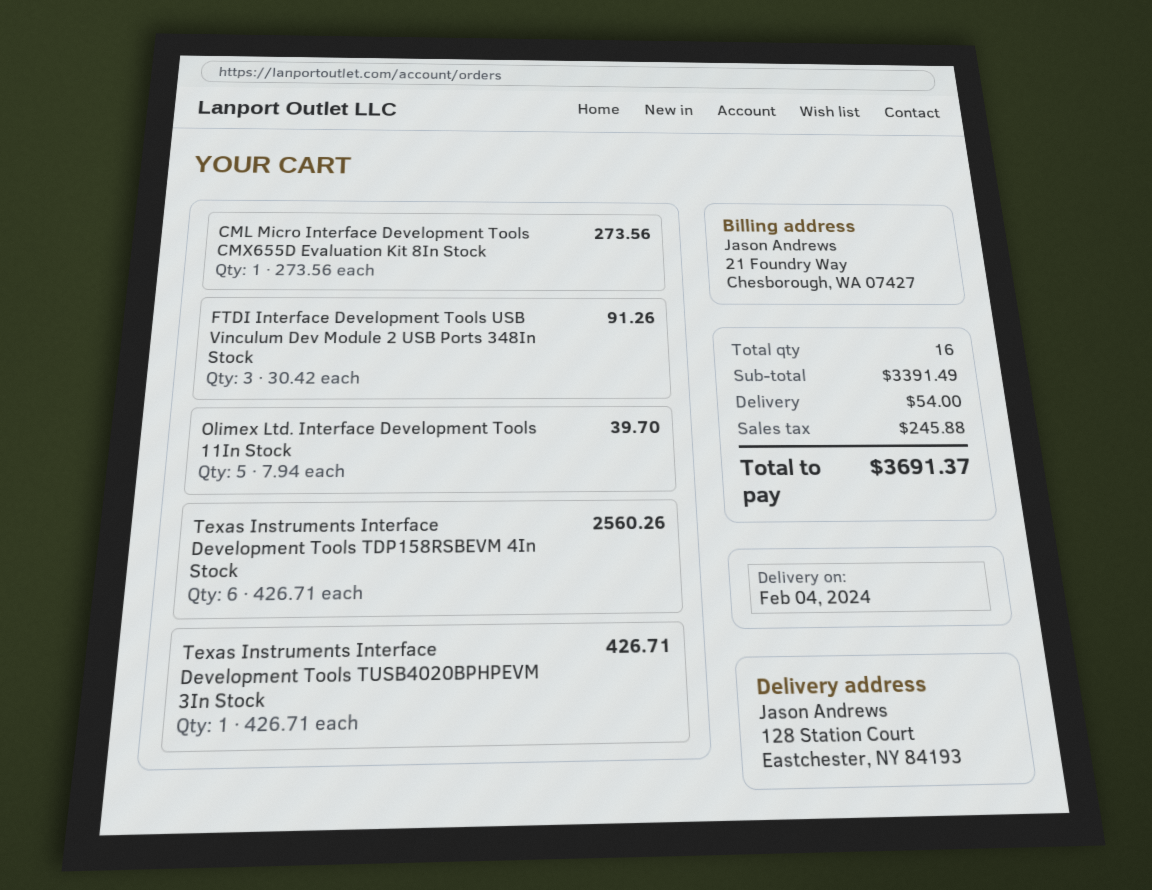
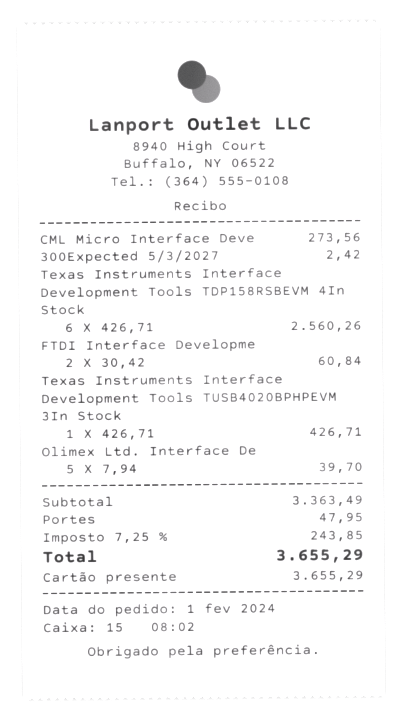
FTDI Interface Development Tools USB Vinculum Dev Module 2 USB Ports 348In Stock: 3 x 30.42 = 91.26 -> 2 x 30.42 = 60.84
300Expected 5/3/2027: none -> 1 x 2.42 = 2.42
subtotal: 3391.49 -> 3363.49
shipping: 54.00 -> 47.95
tax: 245.88 -> 243.85
total: 3691.37 -> 3655.29

